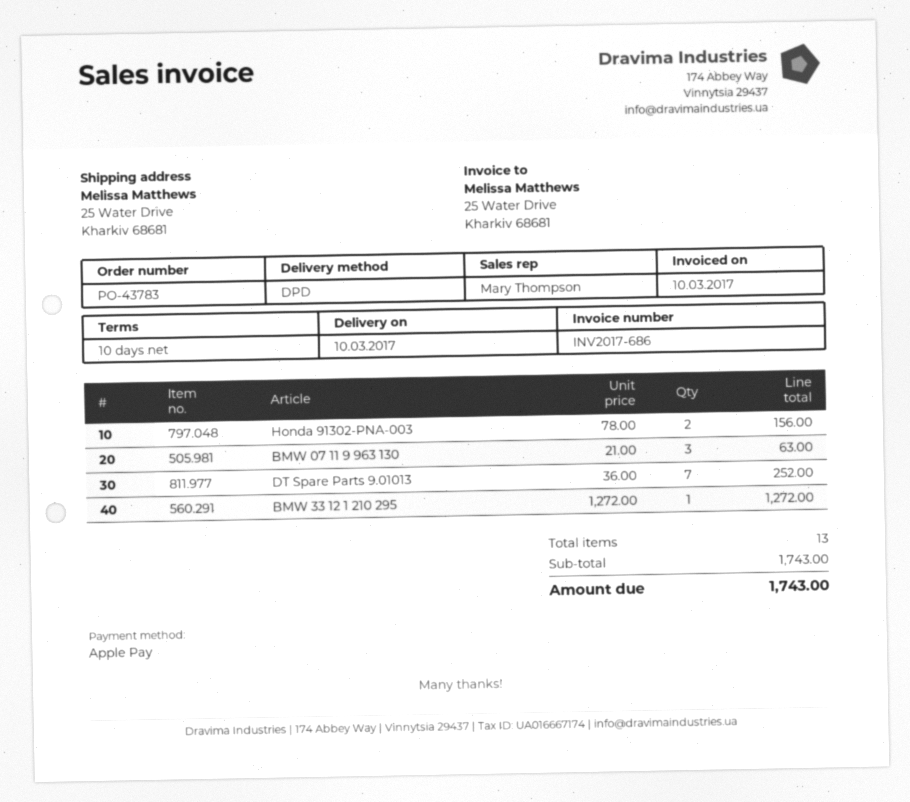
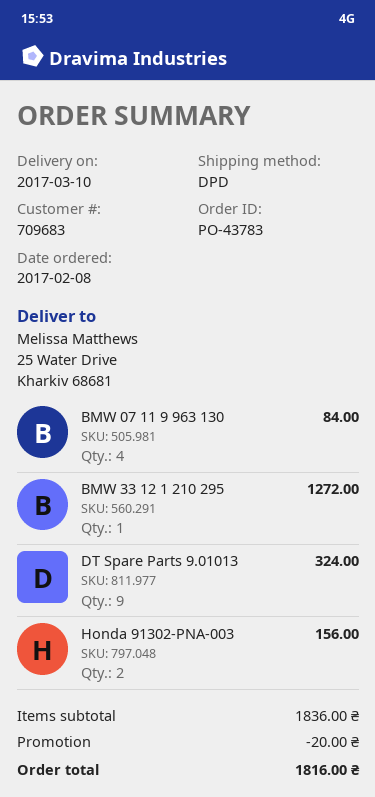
BMW 07 11 9 963 130: 3 for 63.00 -> 4 for 84.00
DT Spare Parts 9.01013: 7 for 252.00 -> 9 for 324.00
subtotal: 1743.00 -> 1836.00
discount: none -> 20.00
total: 1743.00 -> 1816.00

